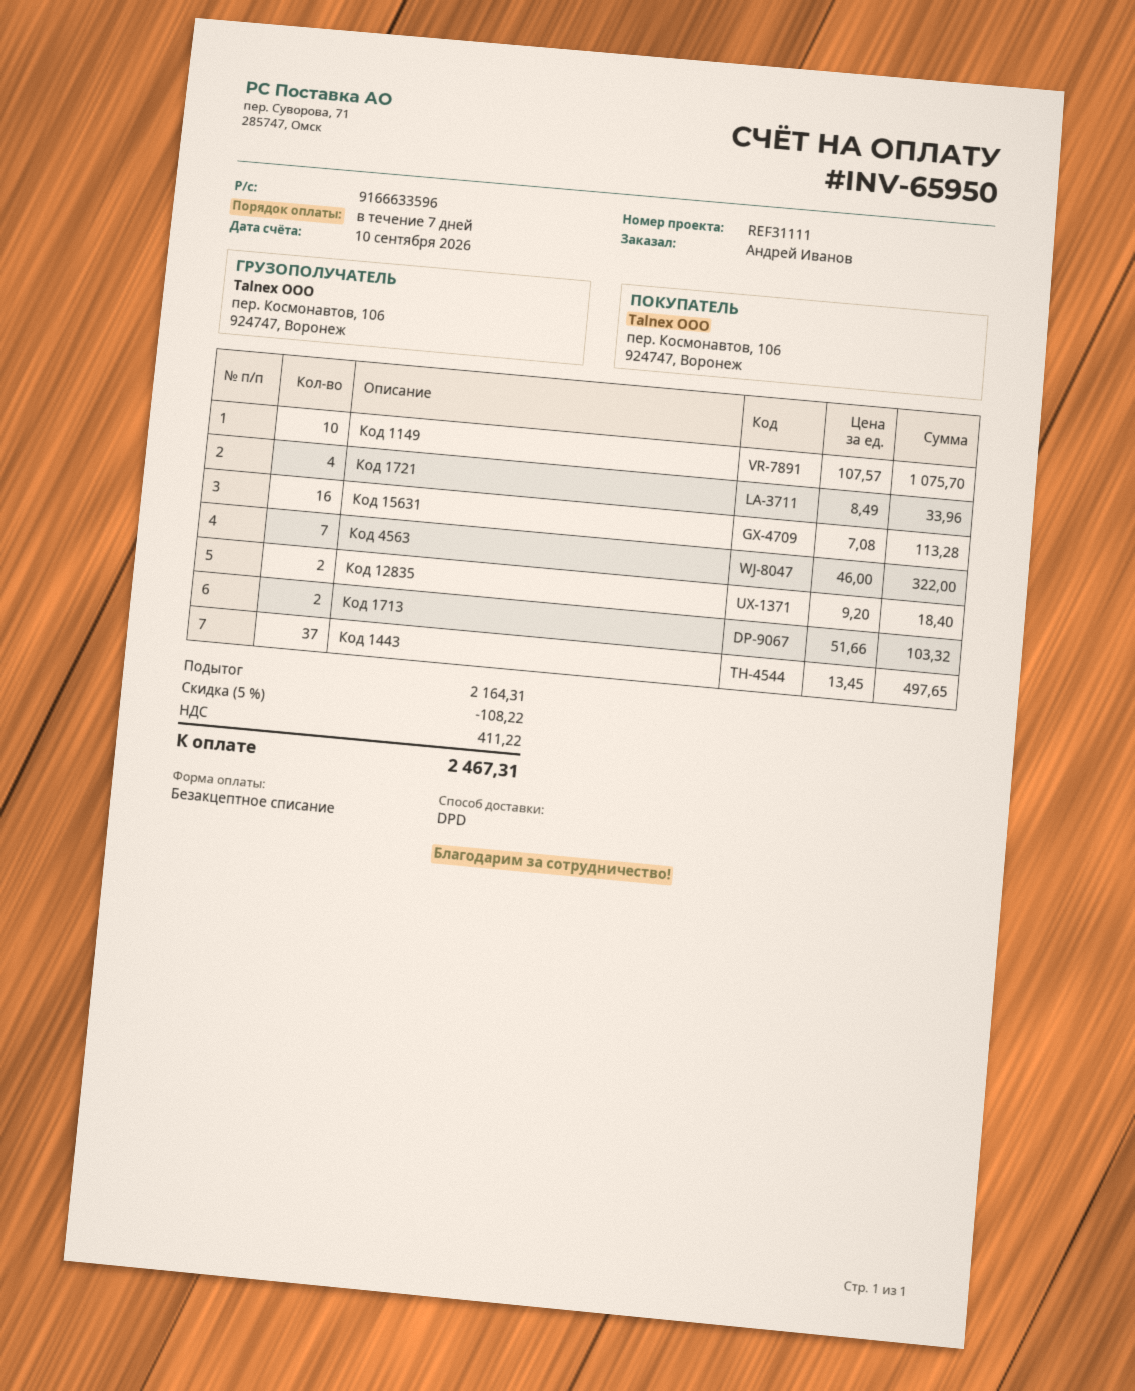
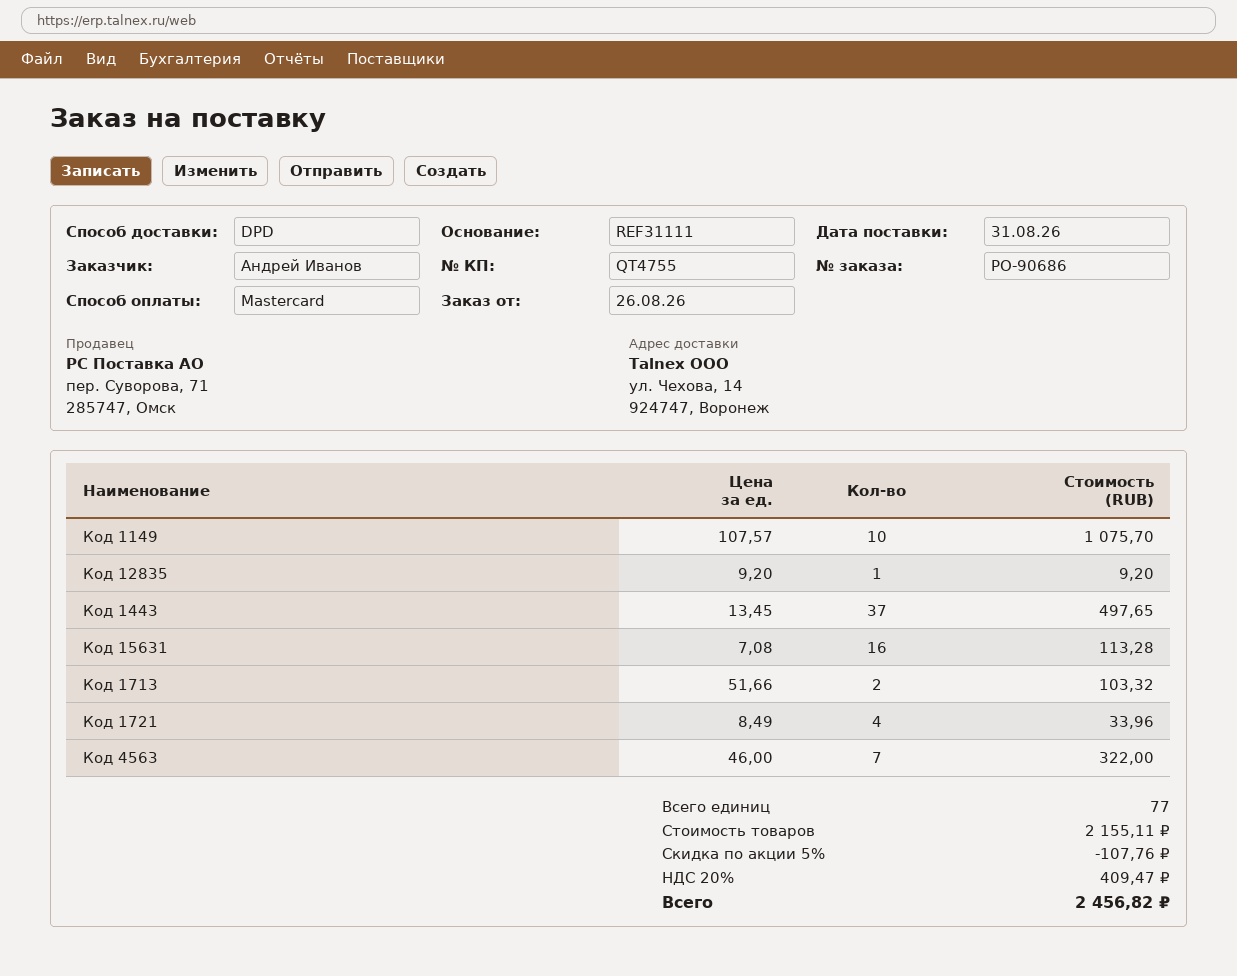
payment method: direct debit -> Mastercard
ship to: пер. Космонавтов, 106, 924747, Воронеж -> ул. Чехова, 14, 924747, Воронеж
Код 12835: 2 x 9.20 = 18.40 -> 1 x 9.20 = 9.20
subtotal: 2164.31 -> 2155.11
discount: 5% = 108.22 -> 5% = 107.76
tax: 411.22 -> 409.47
total: 2467.31 -> 2456.82

